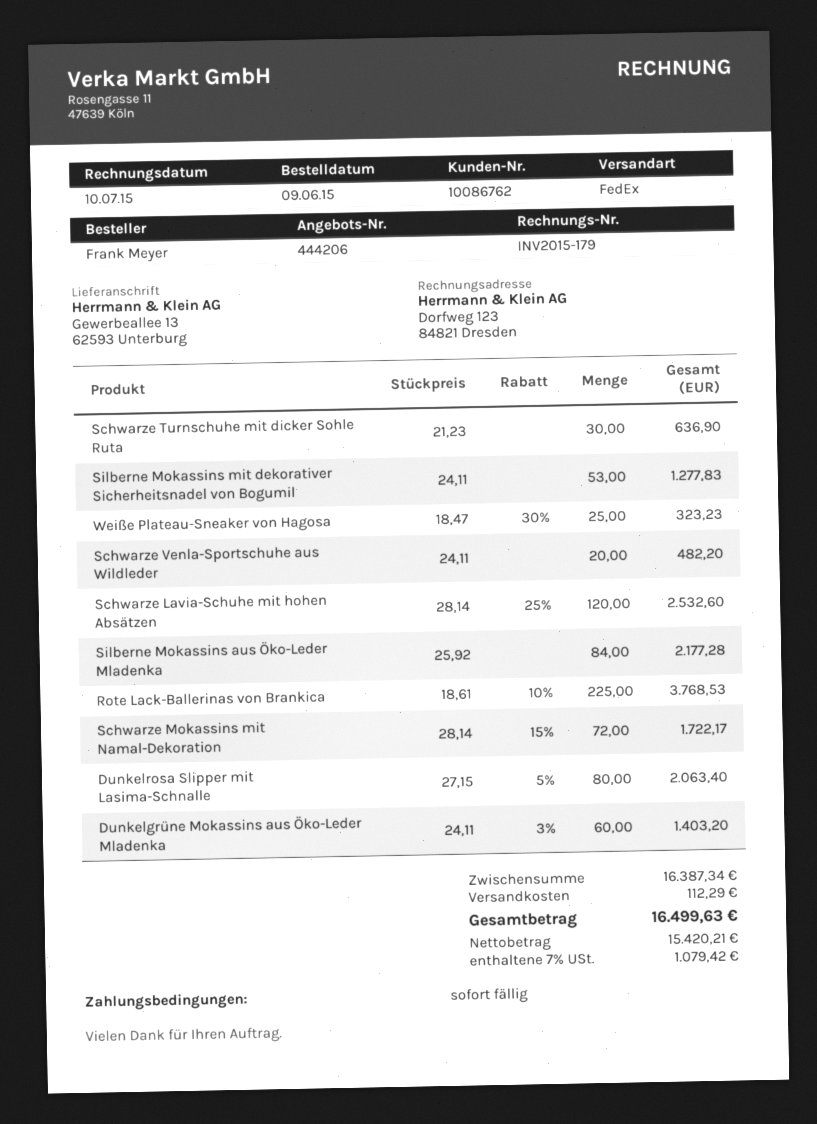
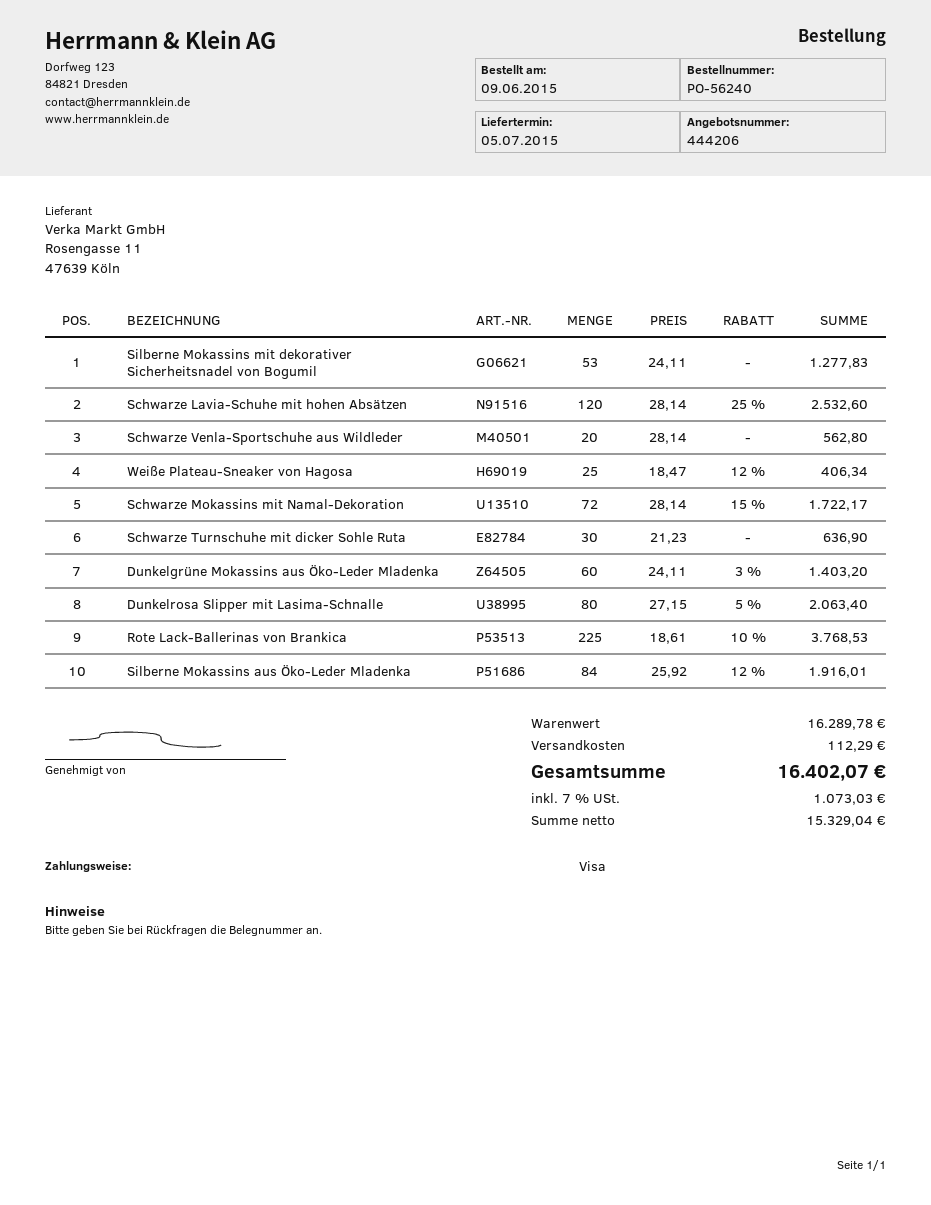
Weiße Plateau-Sneaker von Hagosa: 25 x 18.47 - 30% = 323.23 -> 25 x 18.47 - 12% = 406.34
Schwarze Venla-Sportschuhe aus Wildleder: 20 x 24.11 = 482.20 -> 20 x 28.14 = 562.80
Silberne Mokassins aus Öko-Leder Mladenka: 84 x 25.92 = 2177.28 -> 84 x 25.92 - 12% = 1916.01
subtotal: 16387.34 -> 16289.78
net: 15420.21 -> 15329.04
tax: 7% = 1079.42 -> 7% = 1073.03
total: 16499.63 -> 16402.07

